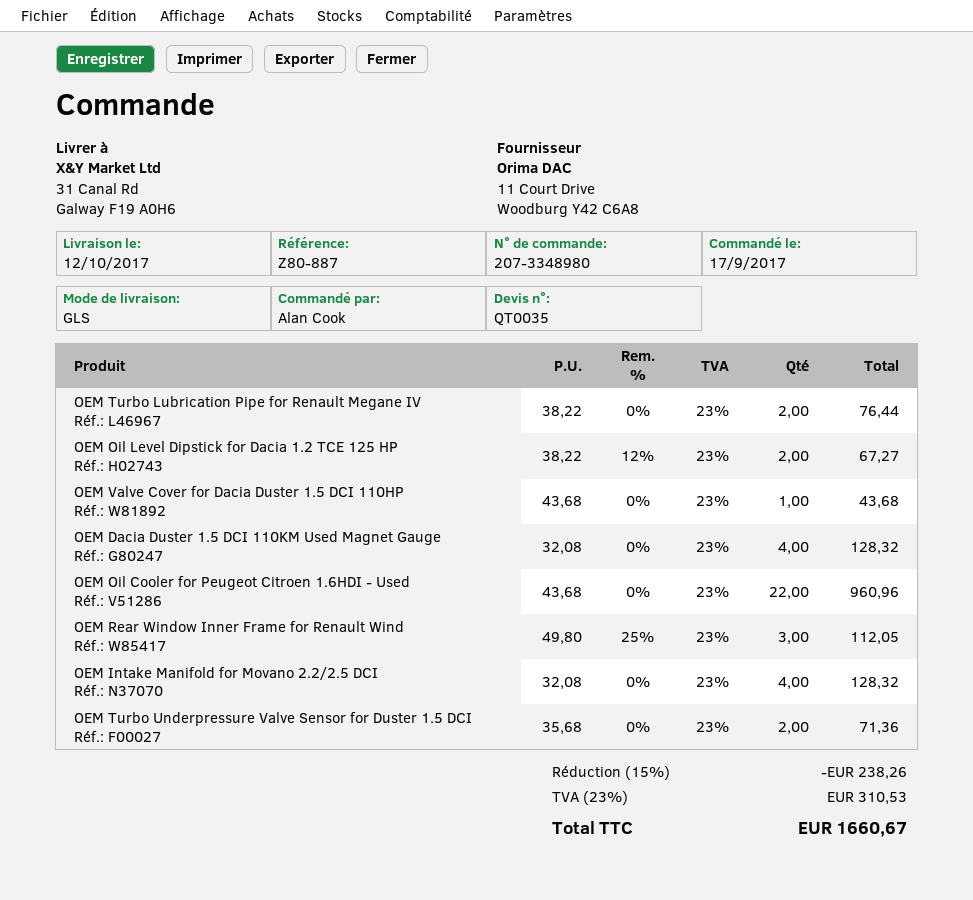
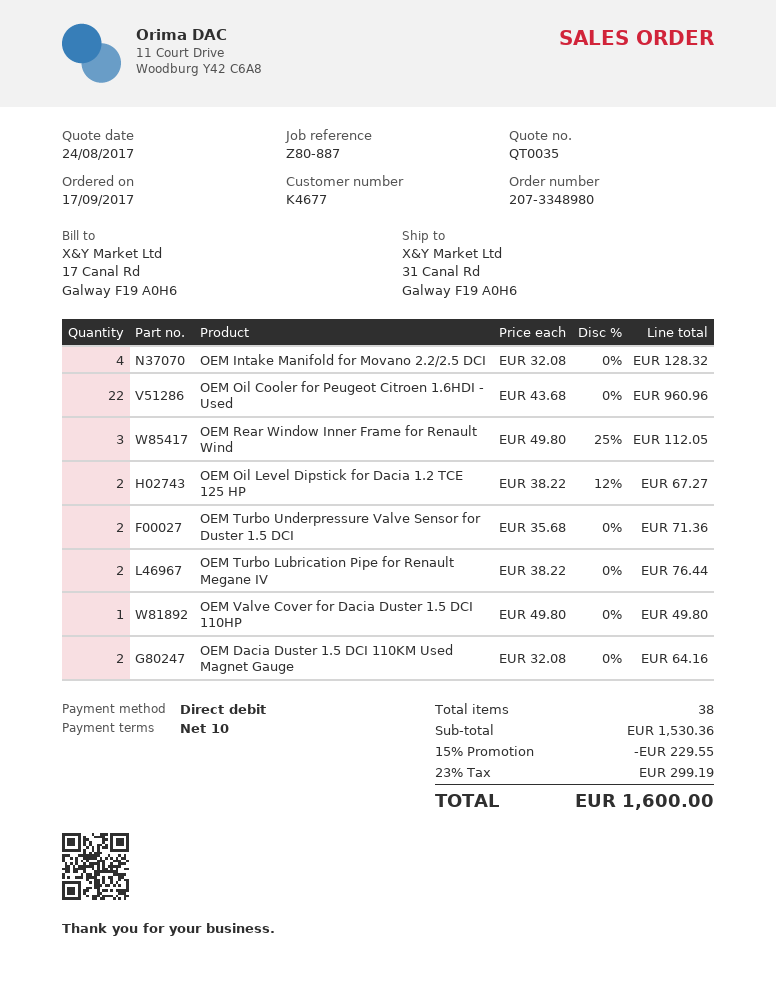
OEM Valve Cover for Dacia Duster 1.5 DCI 110HP: 1 x 43.68 = 43.68 -> 1 x 49.80 = 49.80
OEM Dacia Duster 1.5 DCI 110KM Used Magnet Gauge: 4 x 32.08 = 128.32 -> 2 x 32.08 = 64.16
discount: 15% = 238.26 -> 15% = 229.55
tax: 23% = 310.53 -> 23% = 299.19
total: 1660.67 -> 1600.00

